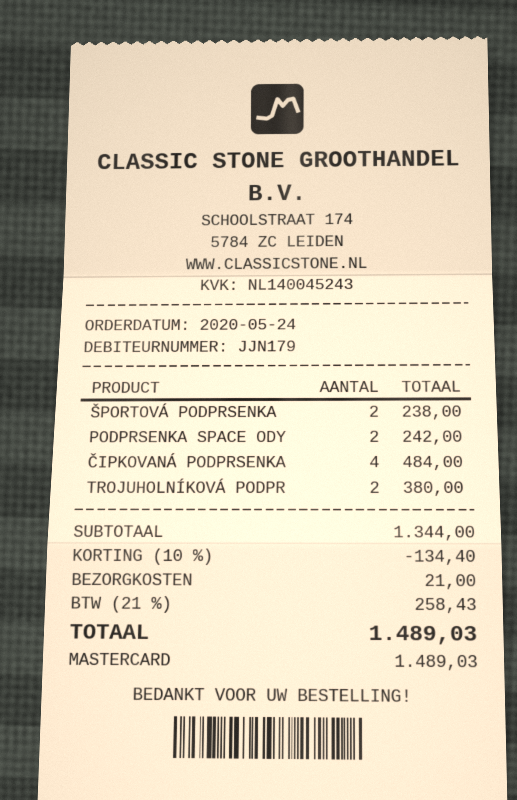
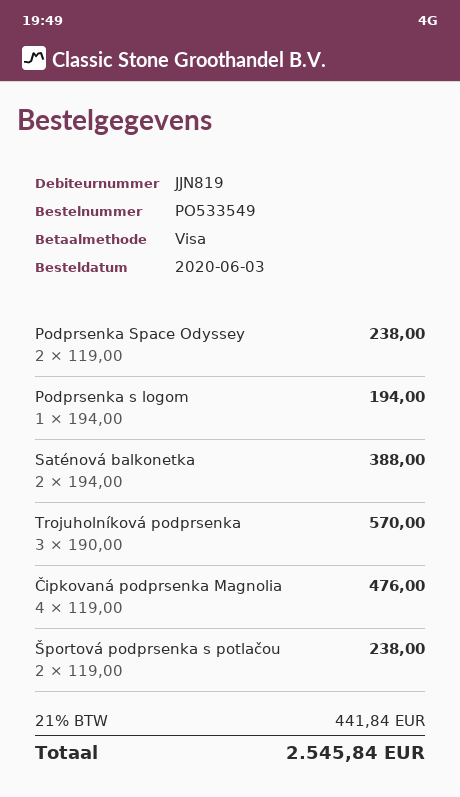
order date: 2020-05-24 -> 2020-06-03
customer number: JJN179 -> JJN819
payment method: Mastercard -> Visa
PODPRSENKA SPACE ODY: 2 for 242.00 -> 2 for 238.00
ČIPKOVANÁ PODPRSENKA: 4 for 484.00 -> 4 for 476.00
TROJUHOLNÍKOVÁ PODPR: 2 for 380.00 -> 3 for 570.00
Podprsenka s logom: none -> 1 for 194.00
Saténová balkonetka: none -> 2 for 388.00
discount: 10% = 134.40 -> none
shipping: 21.00 -> none
tax: 21% = 258.43 -> 21% = 441.84
total: 1489.03 -> 2545.84

